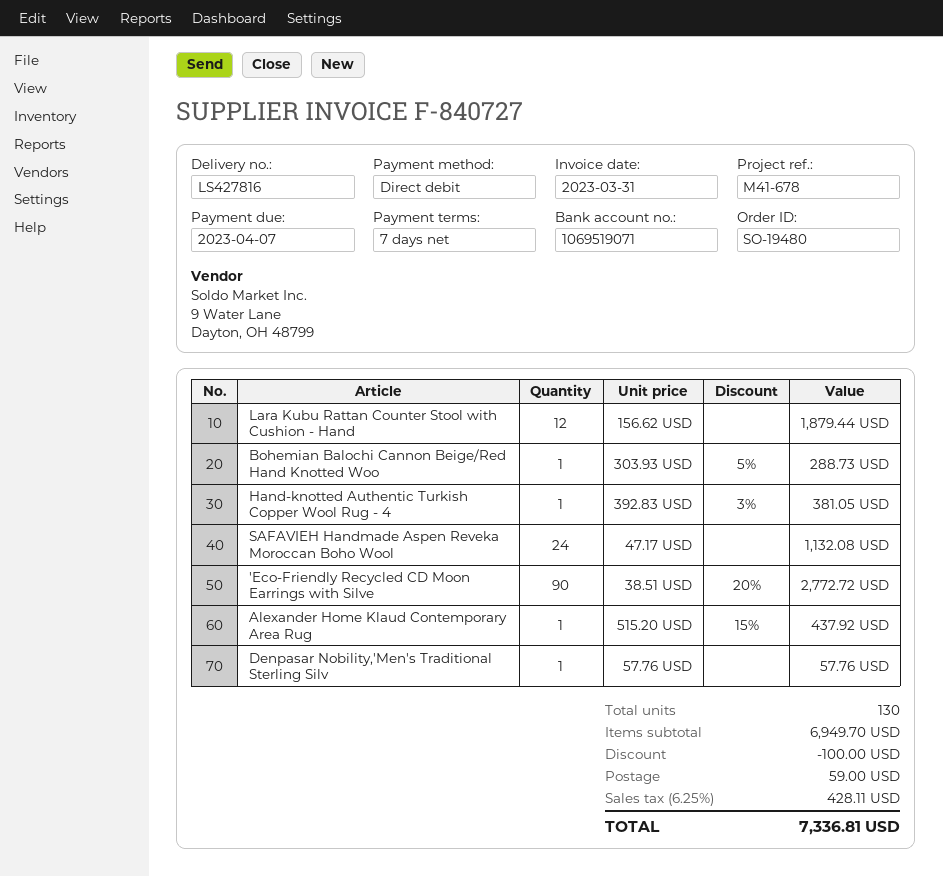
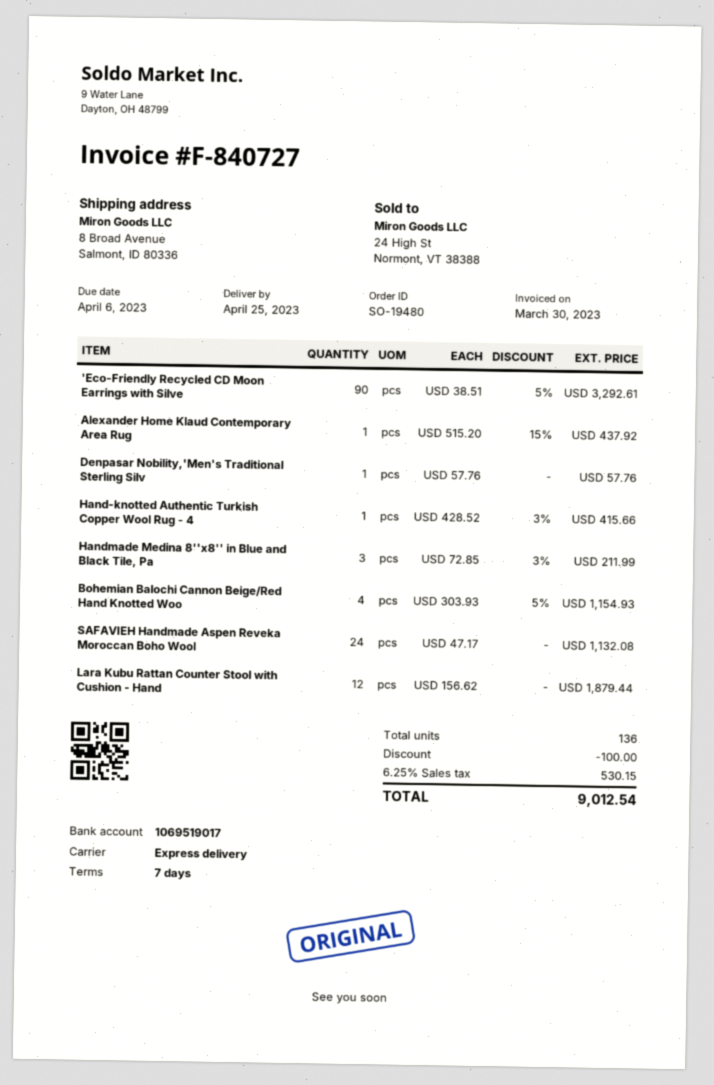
invoice date: 2023-03-31 -> 2023-03-30
due date: 2023-04-07 -> 2023-04-06
bank account: 1069519071 -> 1069519017
Bohemian Balochi Cannon Beige/Red Hand Knotted Woo: 1 x 303.93 - 5% = 288.73 -> 4 x 303.93 - 5% = 1154.93
Hand-knotted Authentic Turkish Copper Wool Rug - 4: 1 x 392.83 - 3% = 381.05 -> 1 x 428.52 - 3% = 415.66
'Eco-Friendly Recycled CD Moon Earrings with Silve: 90 x 38.51 - 20% = 2772.72 -> 90 x 38.51 - 5% = 3292.61
Handmade Medina 8''x8'' in Blue and Black Tile, Pa: none -> 3 x 72.85 - 3% = 211.99
total quantity: 130 -> 136
shipping: 59.00 -> none
tax: 6.25% = 428.11 -> 6.25% = 530.15
total: 7336.81 -> 9012.54

